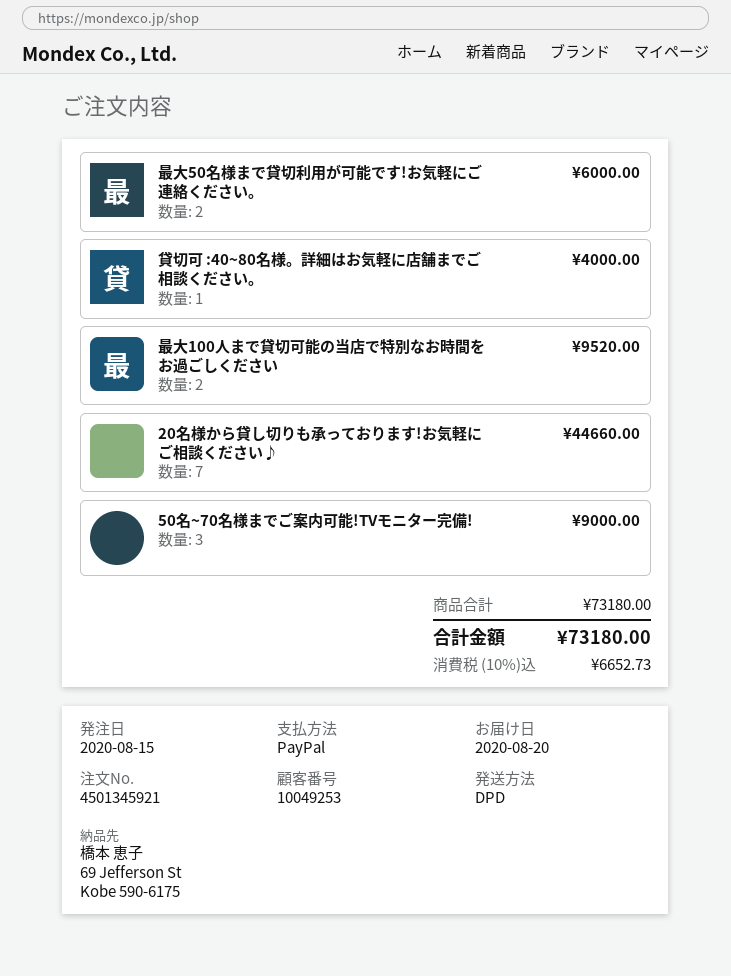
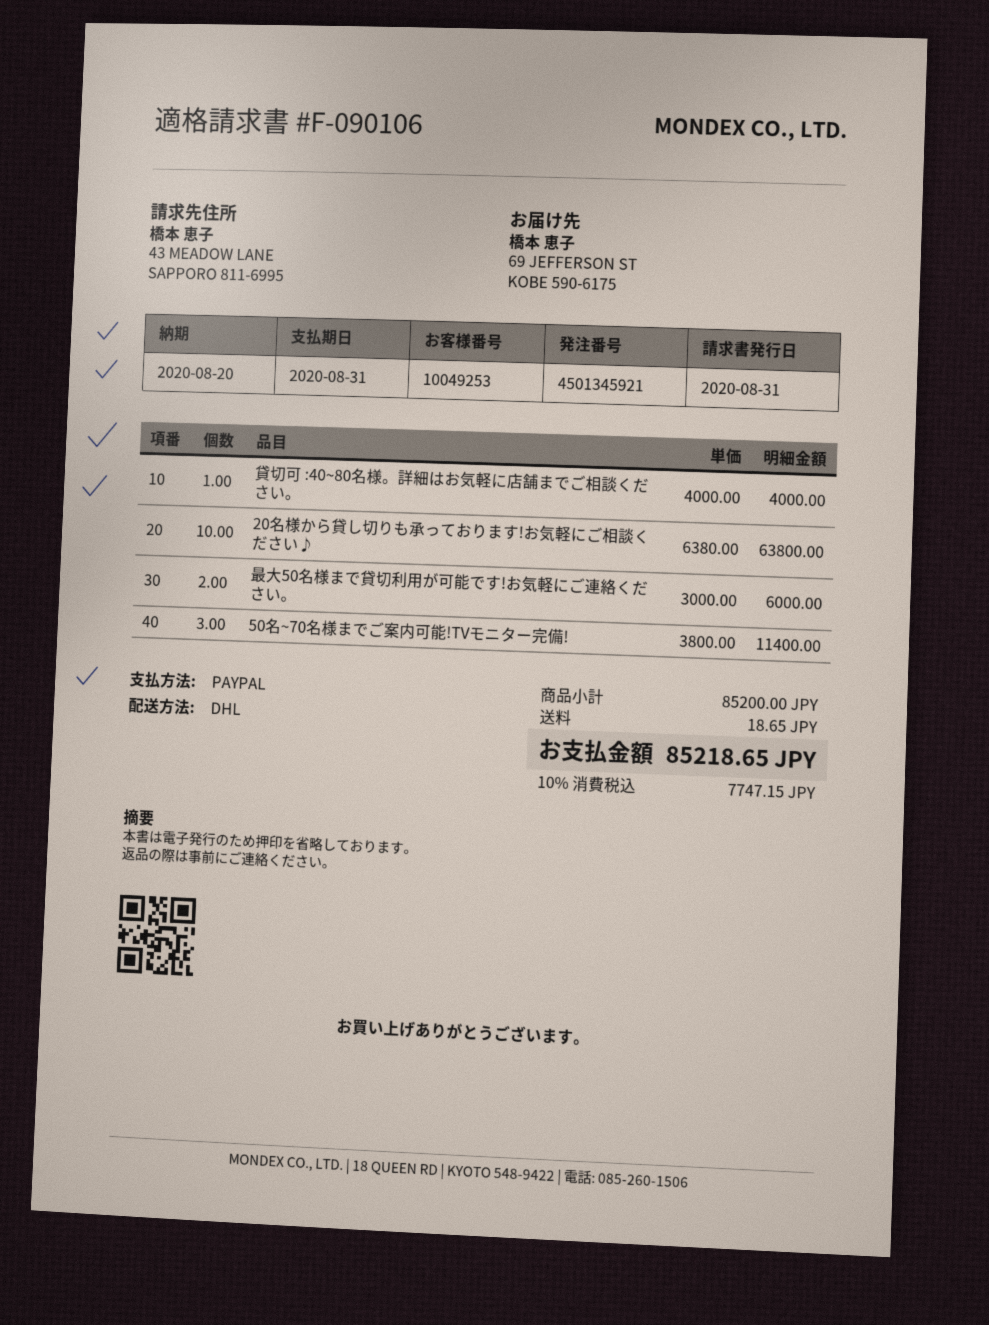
shipping method: DPD -> DHL
最大100人まで貸切可能の当店で特別なお時間をお過ごしください: 2 for 9520.00 -> none
20名様から貸し切りも承っております!お気軽にご相談ください♪: 7 for 44660.00 -> 10 for 63800.00
50名~70名様までご案内可能!TVモニター完備!: 3 for 9000.00 -> 3 for 11400.00
subtotal: 73180.00 -> 85200.00
shipping: none -> 18.65
tax: 10% = 6652.73 -> 10% = 7747.15
total: 73180.00 -> 85218.65

